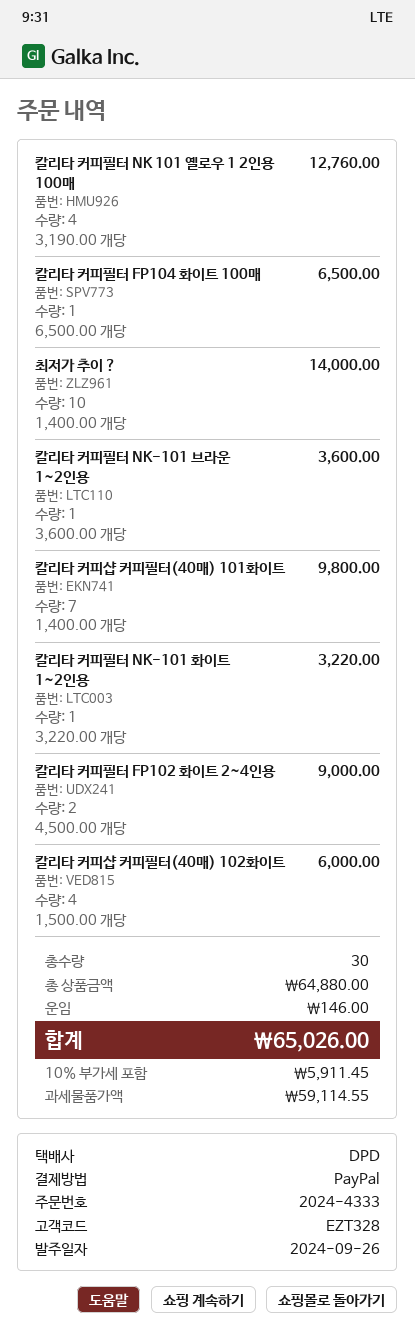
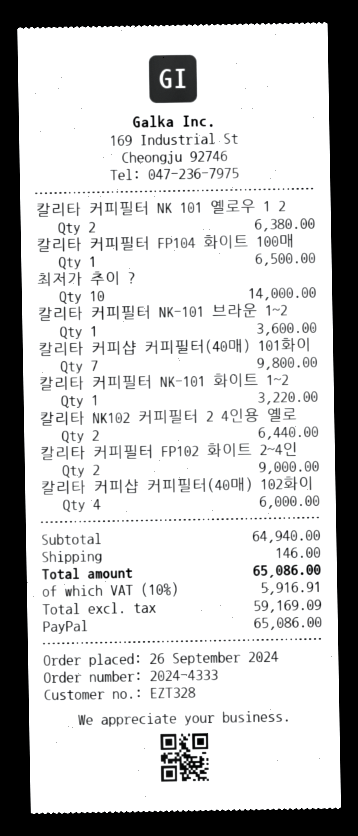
칼리타 커피필터 NK 101 옐로우 1 2인용 100매: 4 for 12760.00 -> 2 for 6380.00
칼리타 NK102 커피필터 2 4인용 옐로: none -> 2 for 6440.00
subtotal: 64880.00 -> 64940.00
net: 59114.55 -> 59169.09
tax: 10% = 5911.45 -> 10% = 5916.91
total: 65026.00 -> 65086.00

